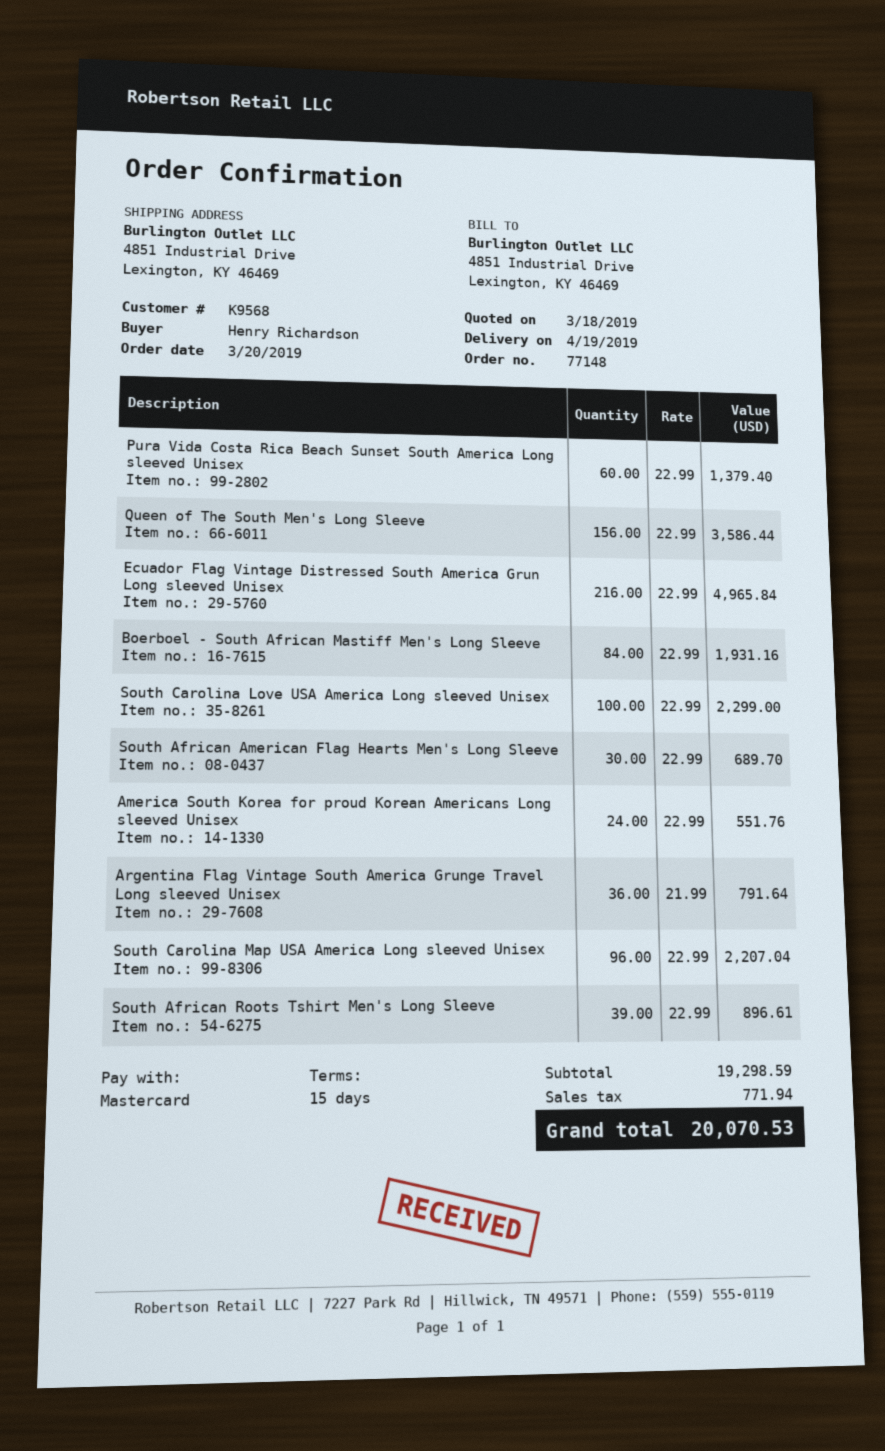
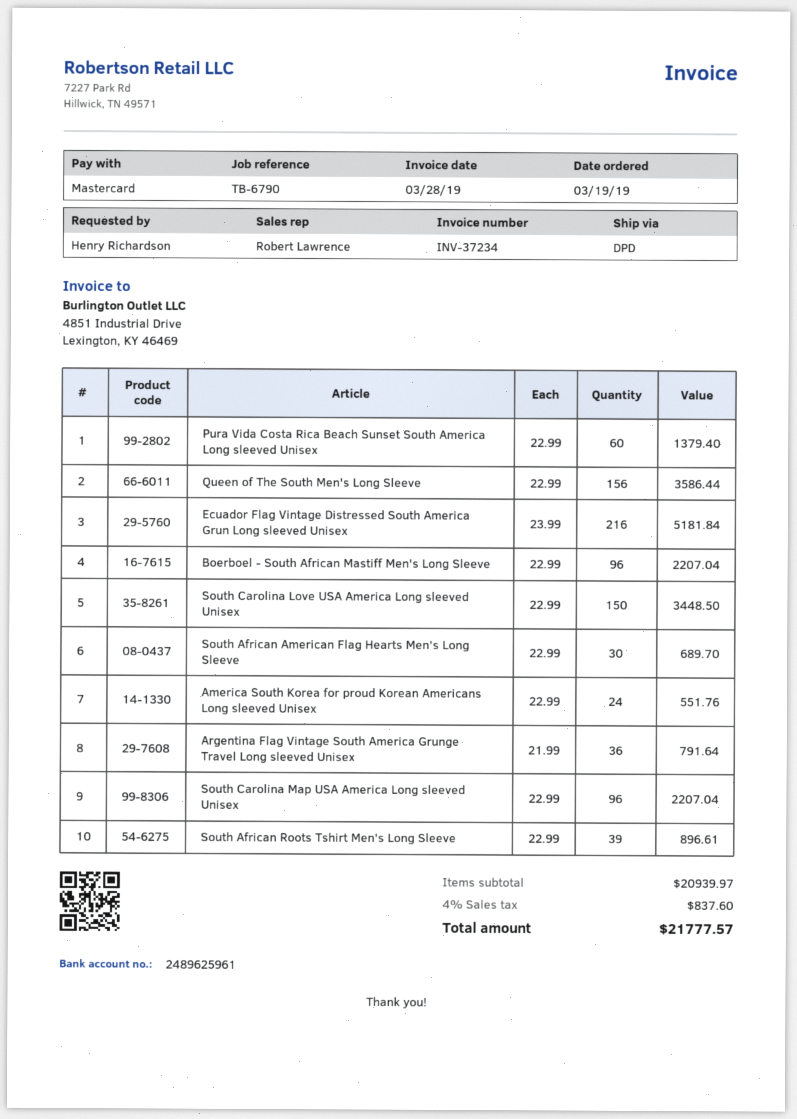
order date: 2019-03-20 -> 2019-03-19
Ecuador Flag Vintage Distressed South America Grun Long sleeved Unisex: 216 x 22.99 = 4965.84 -> 216 x 23.99 = 5181.84
Boerboel - South African Mastiff Men's Long Sleeve: 84 x 22.99 = 1931.16 -> 96 x 22.99 = 2207.04
South Carolina Love USA America Long sleeved Unisex: 100 x 22.99 = 2299.00 -> 150 x 22.99 = 3448.50
subtotal: 19298.59 -> 20939.97
tax: 771.94 -> 837.60
total: 20070.53 -> 21777.57

